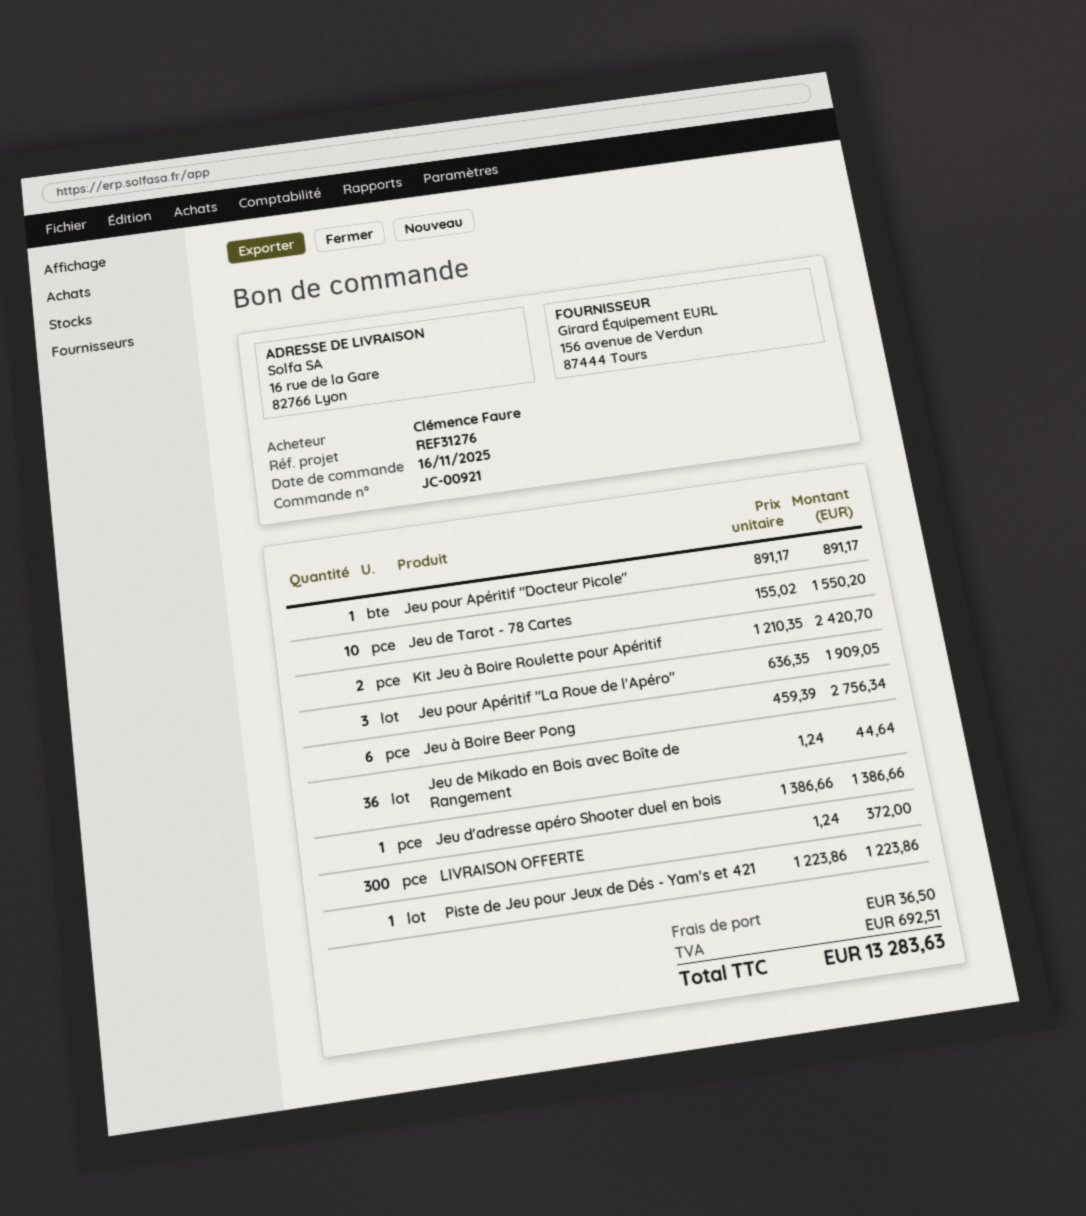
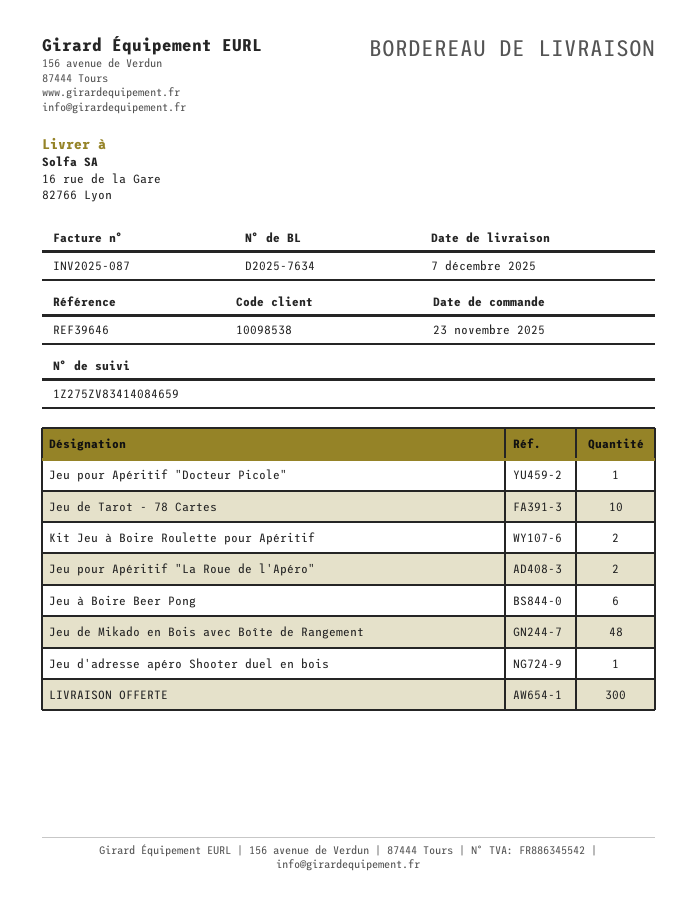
order date: 2025-11-16 -> 2025-11-23
reference: REF31276 -> REF39646
Jeu pour Apéritif "La Roue de l'Apéro": 3 -> 2
Jeu de Mikado en Bois avec Boîte de Rangement: 36 -> 48
Piste de Jeu pour Jeux de Dés - Yam's et 421: 1 -> none

